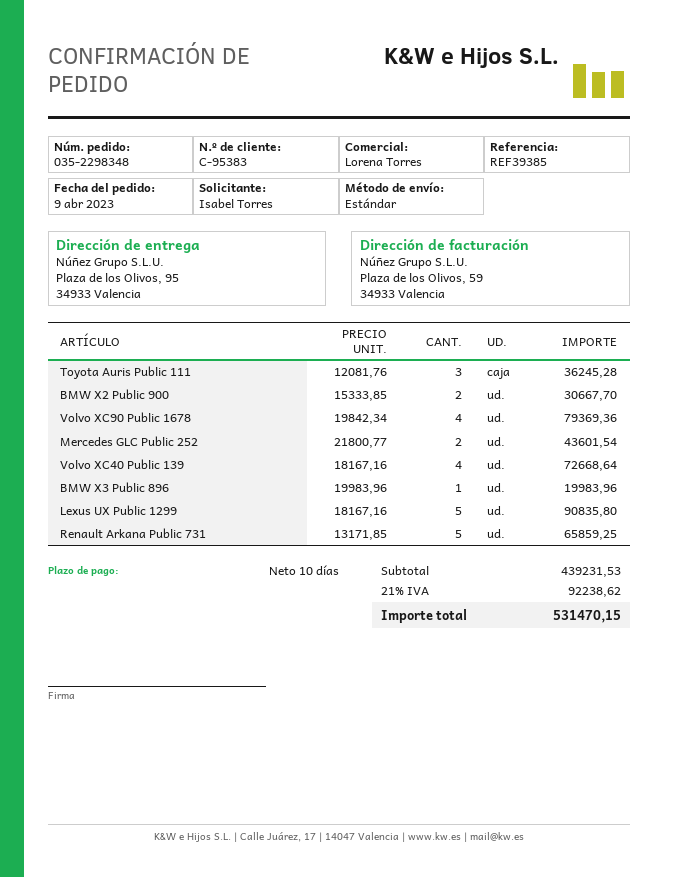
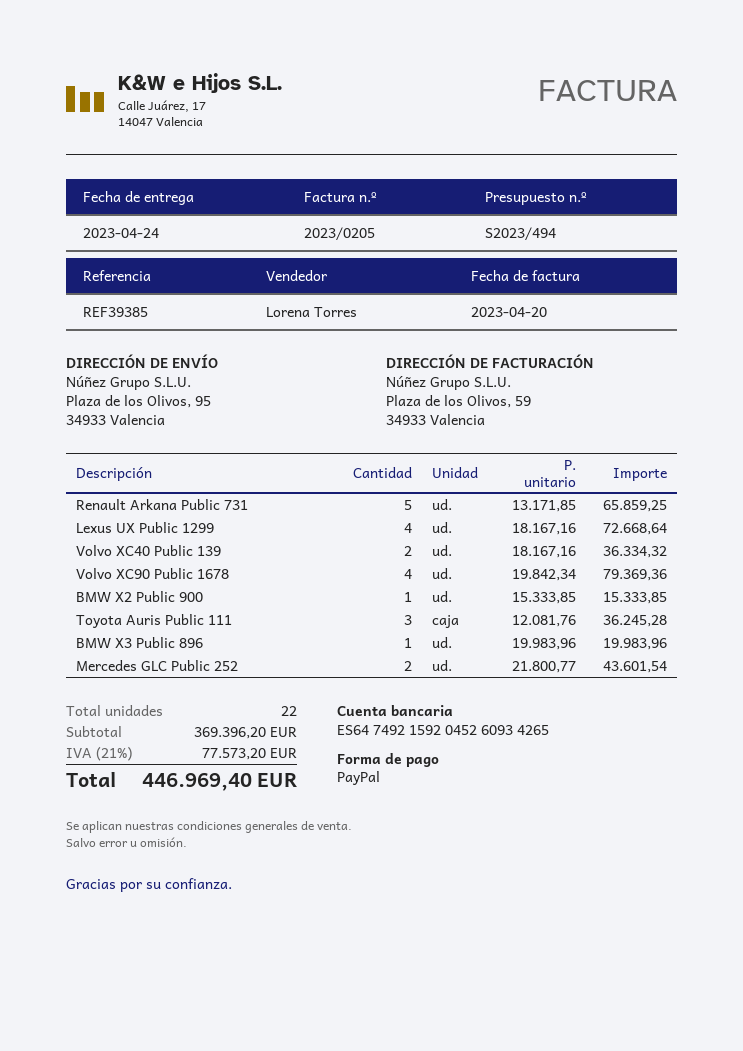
BMW X2 Public 900: 2 x 15333.85 = 30667.70 -> 1 x 15333.85 = 15333.85
Volvo XC40 Public 139: 4 x 18167.16 = 72668.64 -> 2 x 18167.16 = 36334.32
Lexus UX Public 1299: 5 x 18167.16 = 90835.80 -> 4 x 18167.16 = 72668.64
subtotal: 439231.53 -> 369396.20
tax: 21% = 92238.62 -> 21% = 77573.20
total: 531470.15 -> 446969.40

